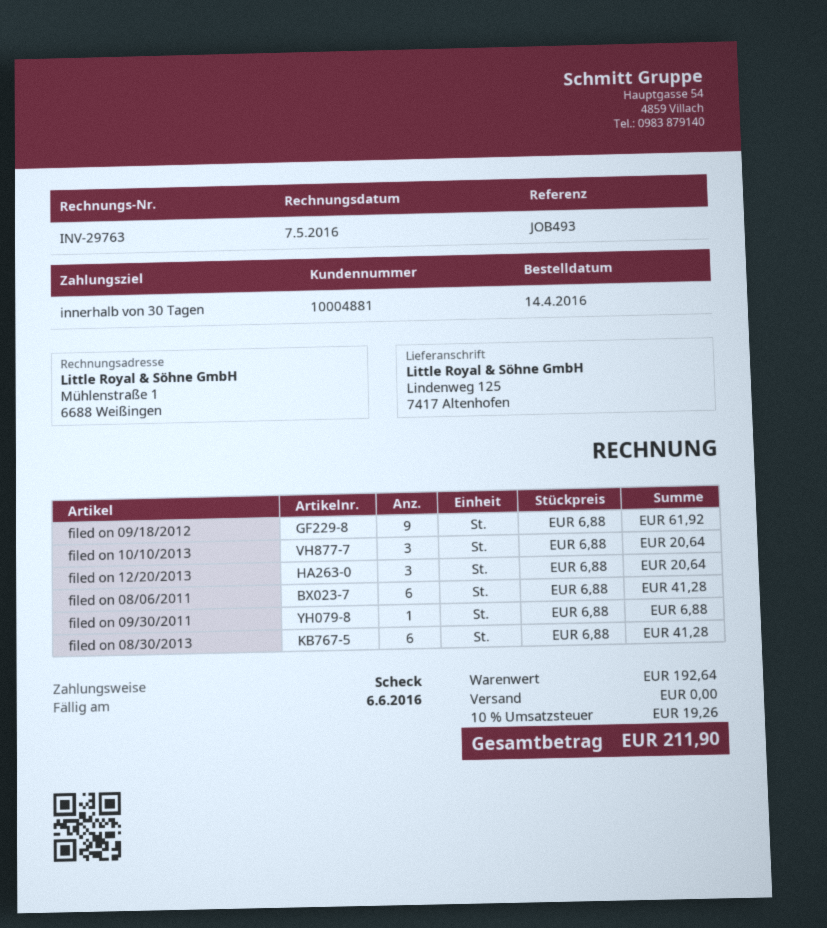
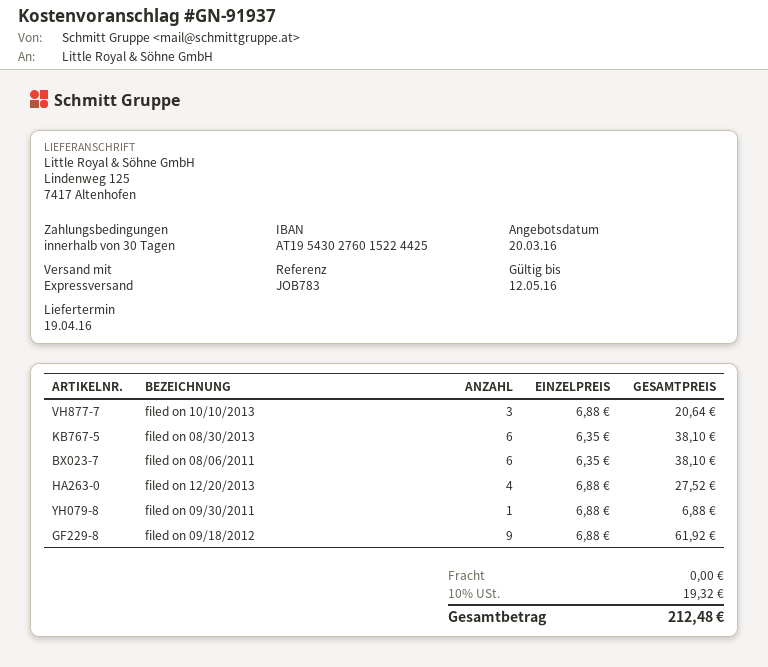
reference: JOB493 -> JOB783
filed on 12/20/2013: 3 x 6.88 = 20.64 -> 4 x 6.88 = 27.52
filed on 08/06/2011: 6 x 6.88 = 41.28 -> 6 x 6.35 = 38.10
filed on 08/30/2013: 6 x 6.88 = 41.28 -> 6 x 6.35 = 38.10
tax: 10% = 19.26 -> 10% = 19.32
total: 211.90 -> 212.48

